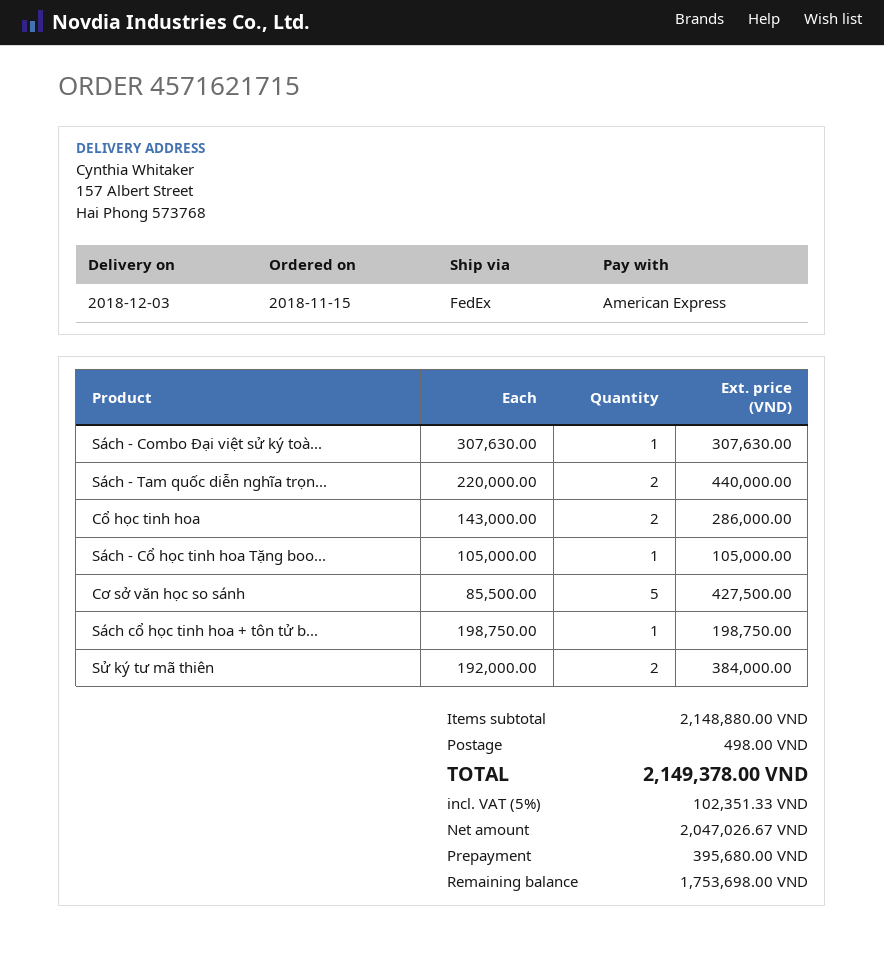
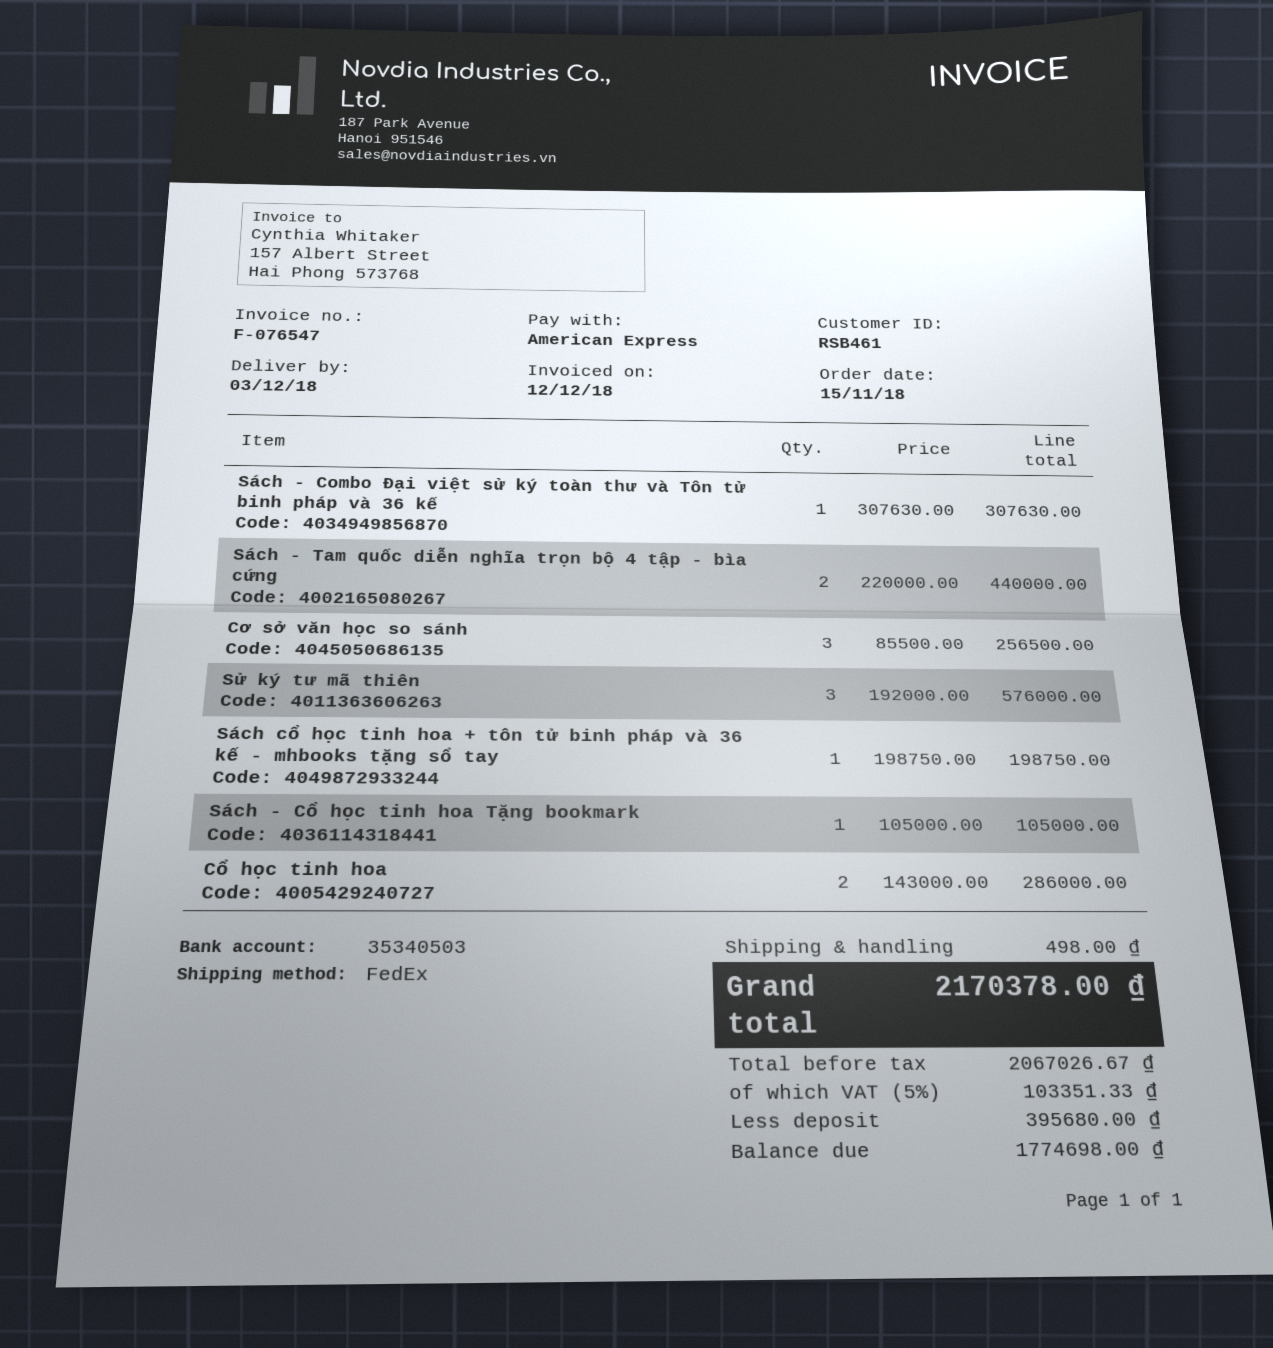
Cơ sở văn học so sánh: 5 x 85500.00 = 427500.00 -> 3 x 85500.00 = 256500.00
Sử ký tư mã thiên: 2 x 192000.00 = 384000.00 -> 3 x 192000.00 = 576000.00
net: 2047026.67 -> 2067026.67
tax: 5% = 102351.33 -> 5% = 103351.33
total: 2149378.00 -> 2170378.00
balance: 1753698.00 -> 1774698.00

